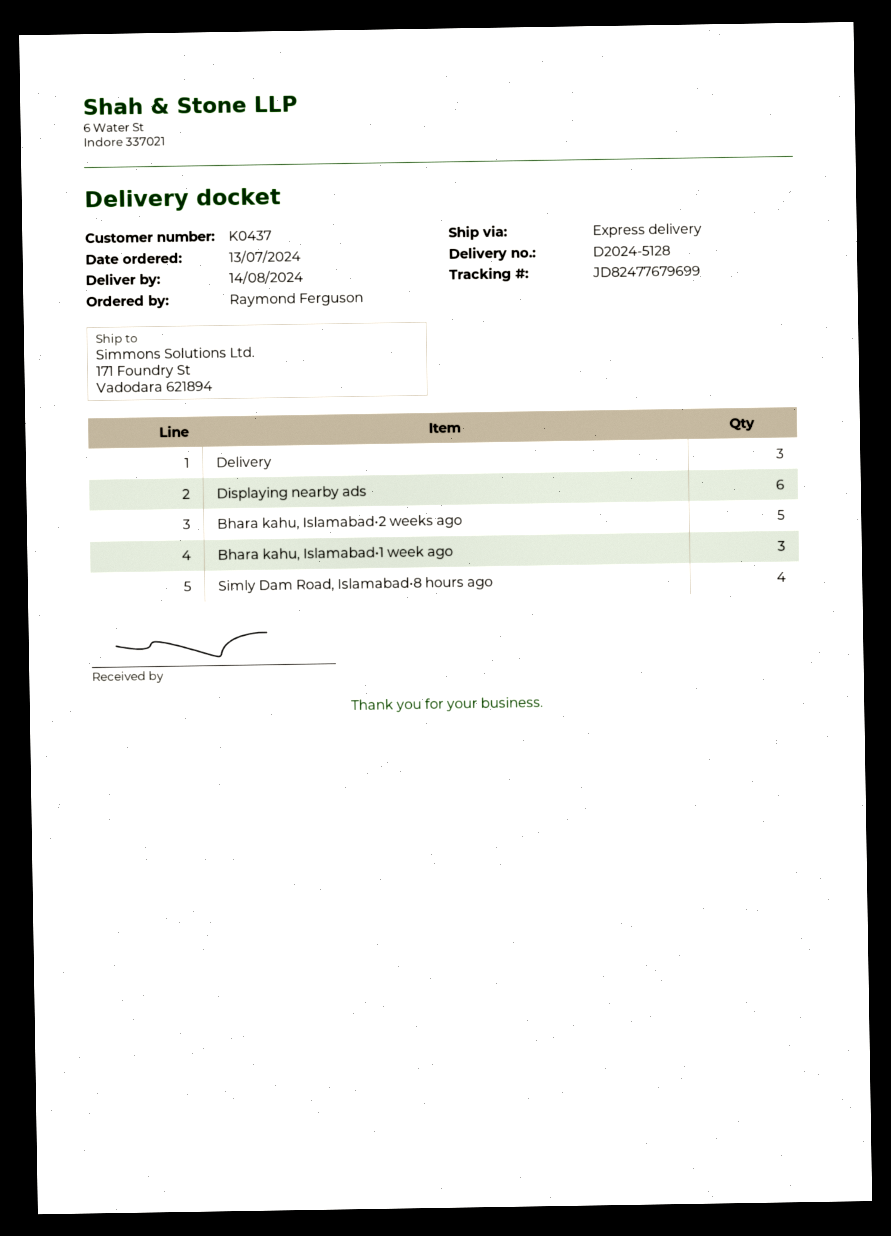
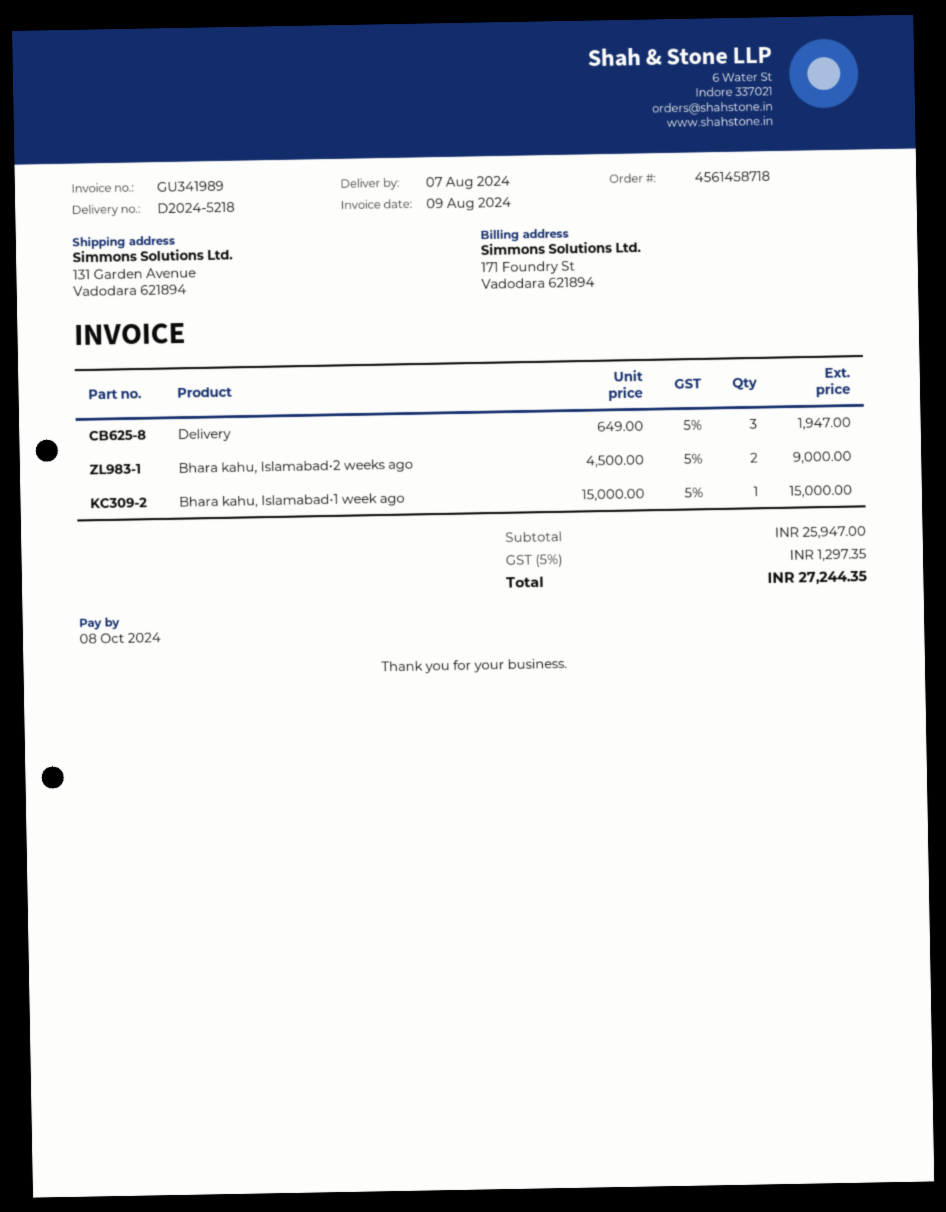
delivery note number: D2024-5128 -> D2024-5218
delivery date: 2024-08-14 -> 2024-08-07
ship to: 171 Foundry St, Vadodara 621894 -> 131 Garden Avenue, Vadodara 621894
Displaying nearby ads: 6 -> none
Bhara kahu, Islamabad•2 weeks ago: 5 -> 2
Bhara kahu, Islamabad•1 week ago: 3 -> 1
Simly Dam Road, Islamabad•8 hours ago: 4 -> none

